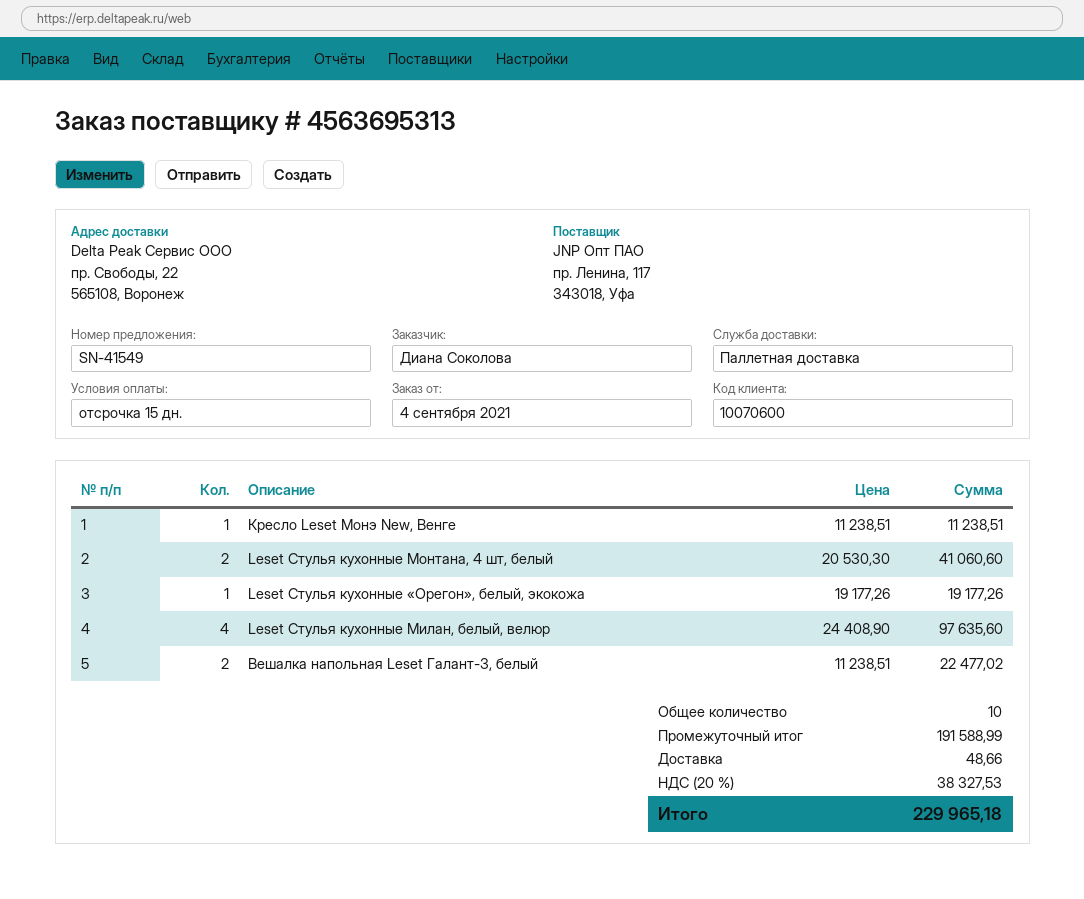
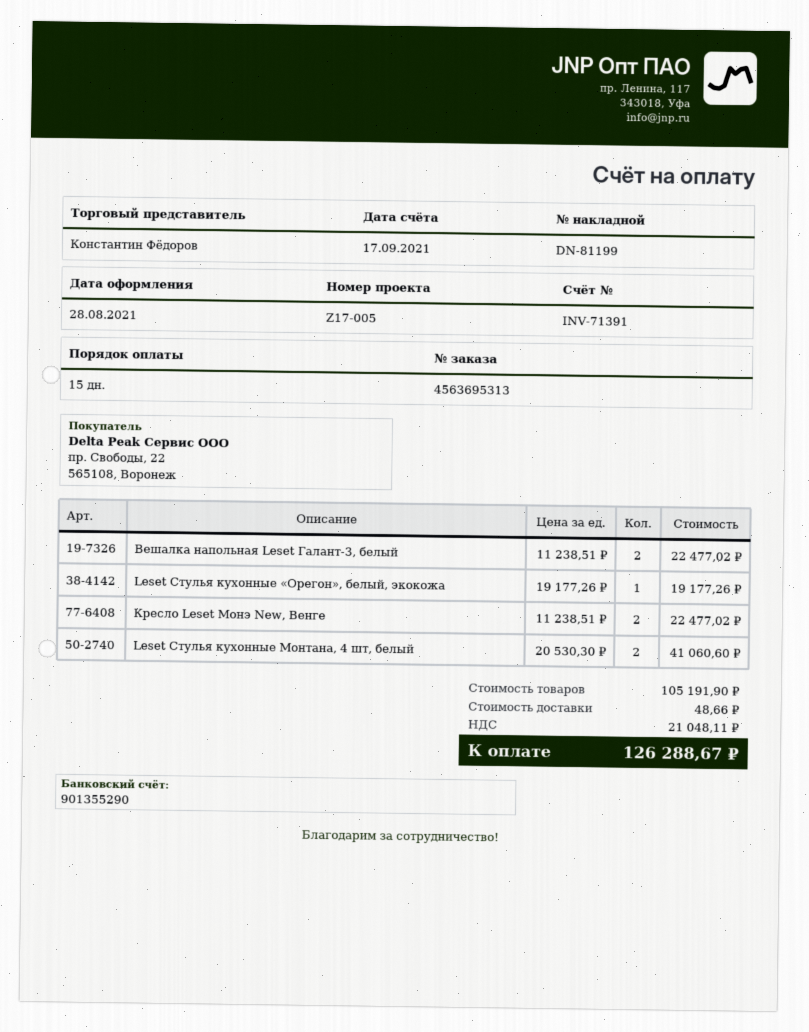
order date: 2021-09-04 -> 2021-08-28
Кресло Leset Монэ New, Венге: 1 x 11238.51 = 11238.51 -> 2 x 11238.51 = 22477.02
Leset Стулья кухонные Милан, белый, велюр: 4 x 24408.90 = 97635.60 -> none
subtotal: 191588.99 -> 105191.90
tax: 38327.53 -> 21048.11
total: 229965.18 -> 126288.67

